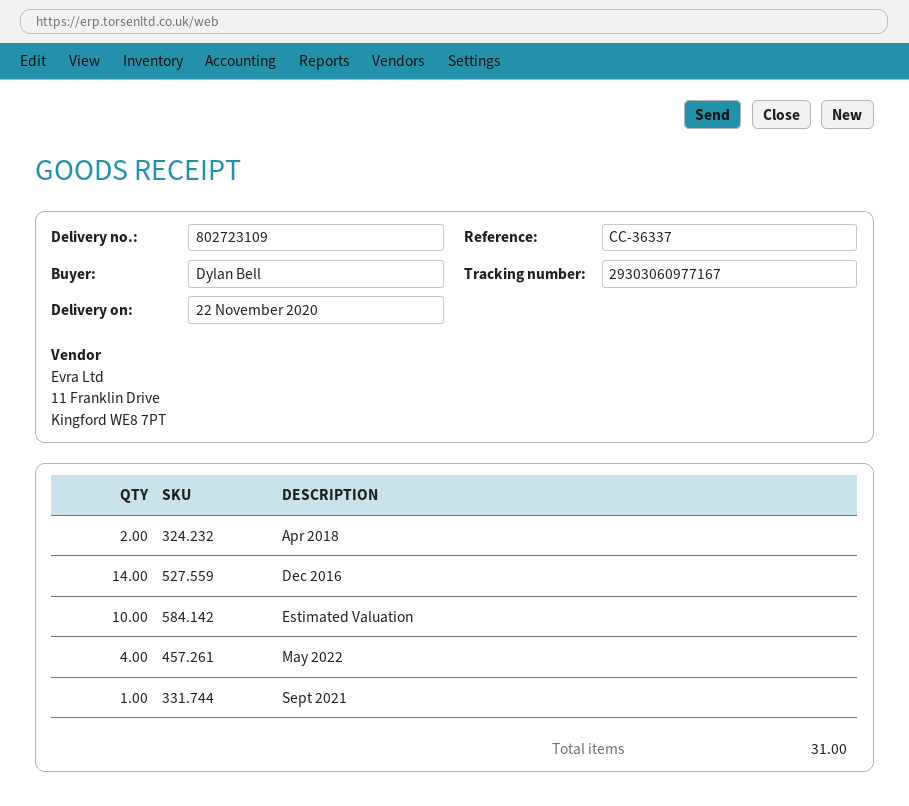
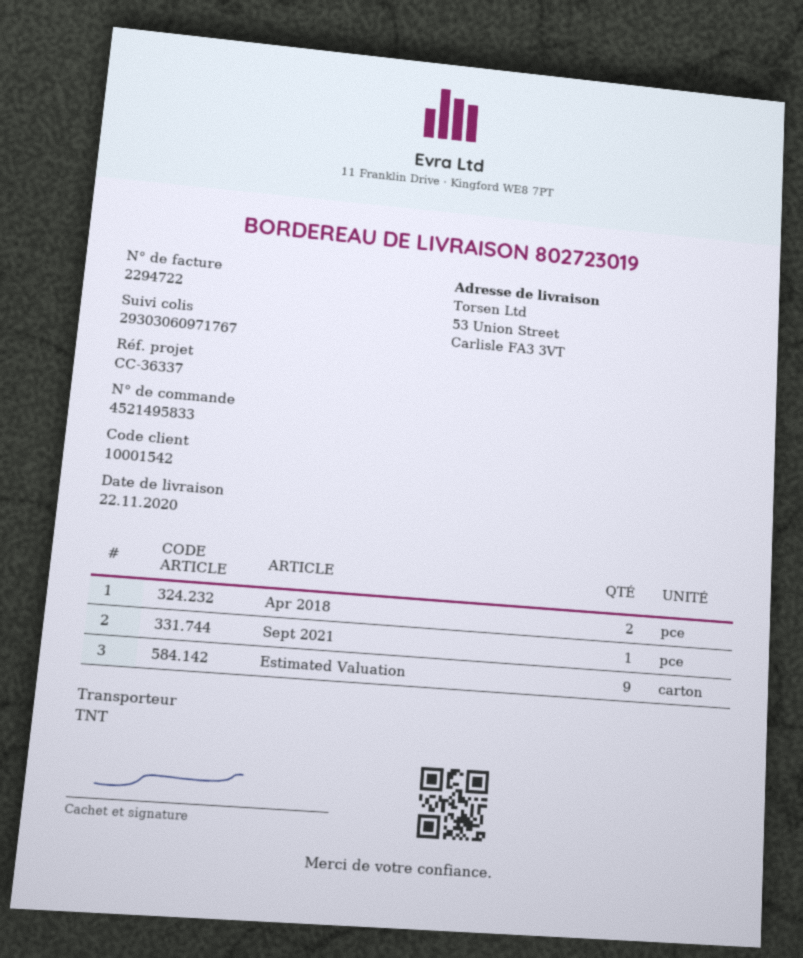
delivery note number: 802723109 -> 802723019
tracking number: 29303060977167 -> 29303060971767
Dec 2016: 14 -> none
Estimated Valuation: 10 -> 9
May 2022: 4 -> none

